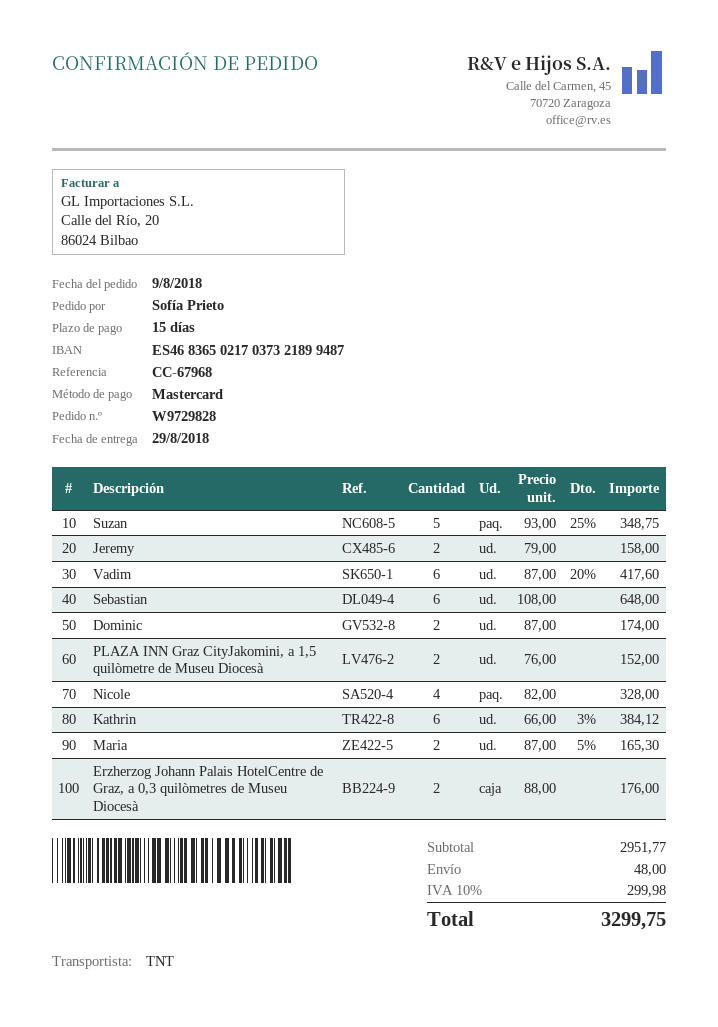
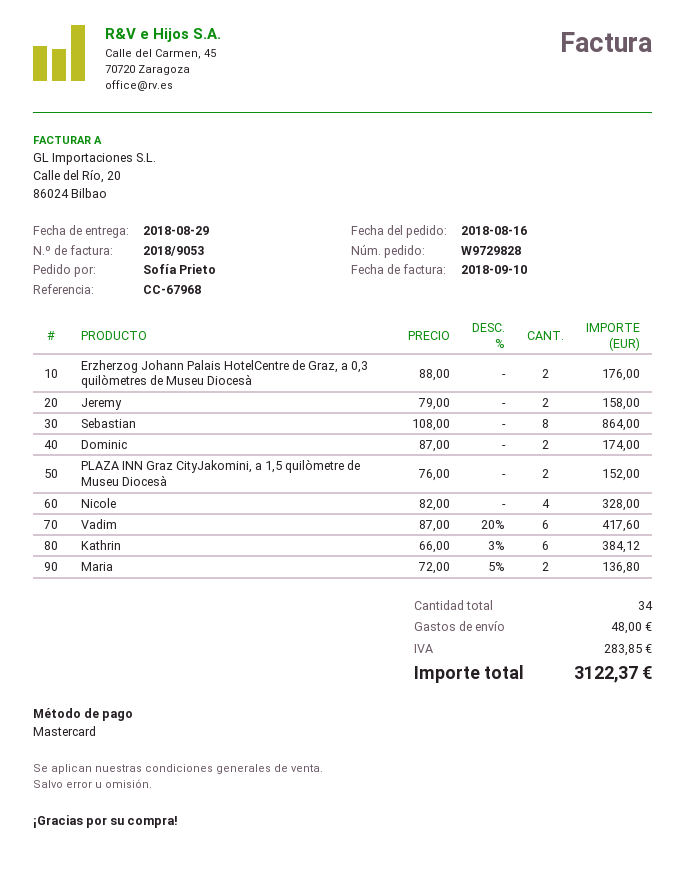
order date: 2018-08-09 -> 2018-08-16
Suzan: 5 x 93.00 - 25% = 348.75 -> none
Sebastian: 6 x 108.00 = 648.00 -> 8 x 108.00 = 864.00
Maria: 2 x 87.00 - 5% = 165.30 -> 2 x 72.00 - 5% = 136.80
tax: 299.98 -> 283.85
total: 3299.75 -> 3122.37

